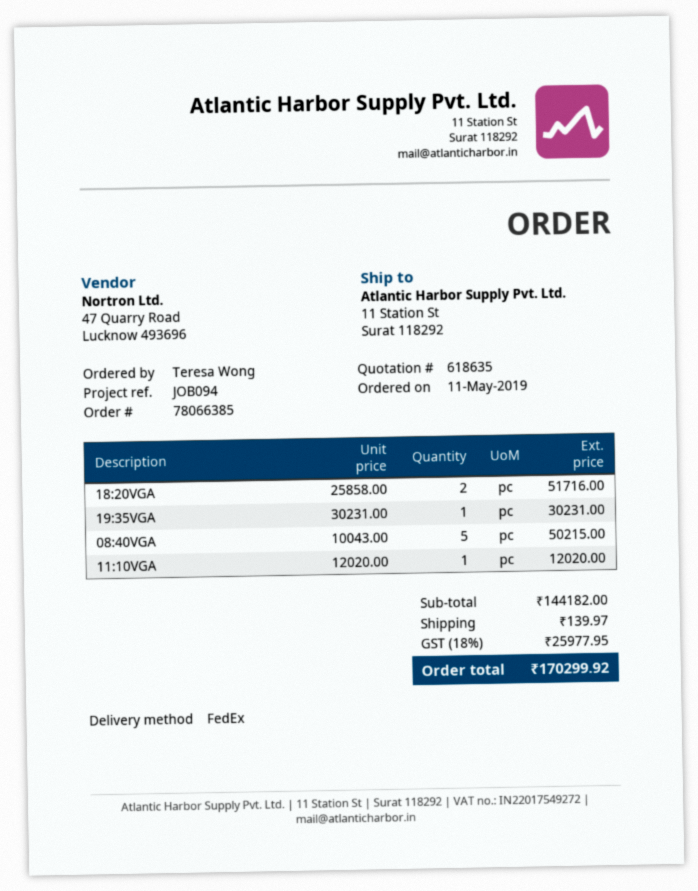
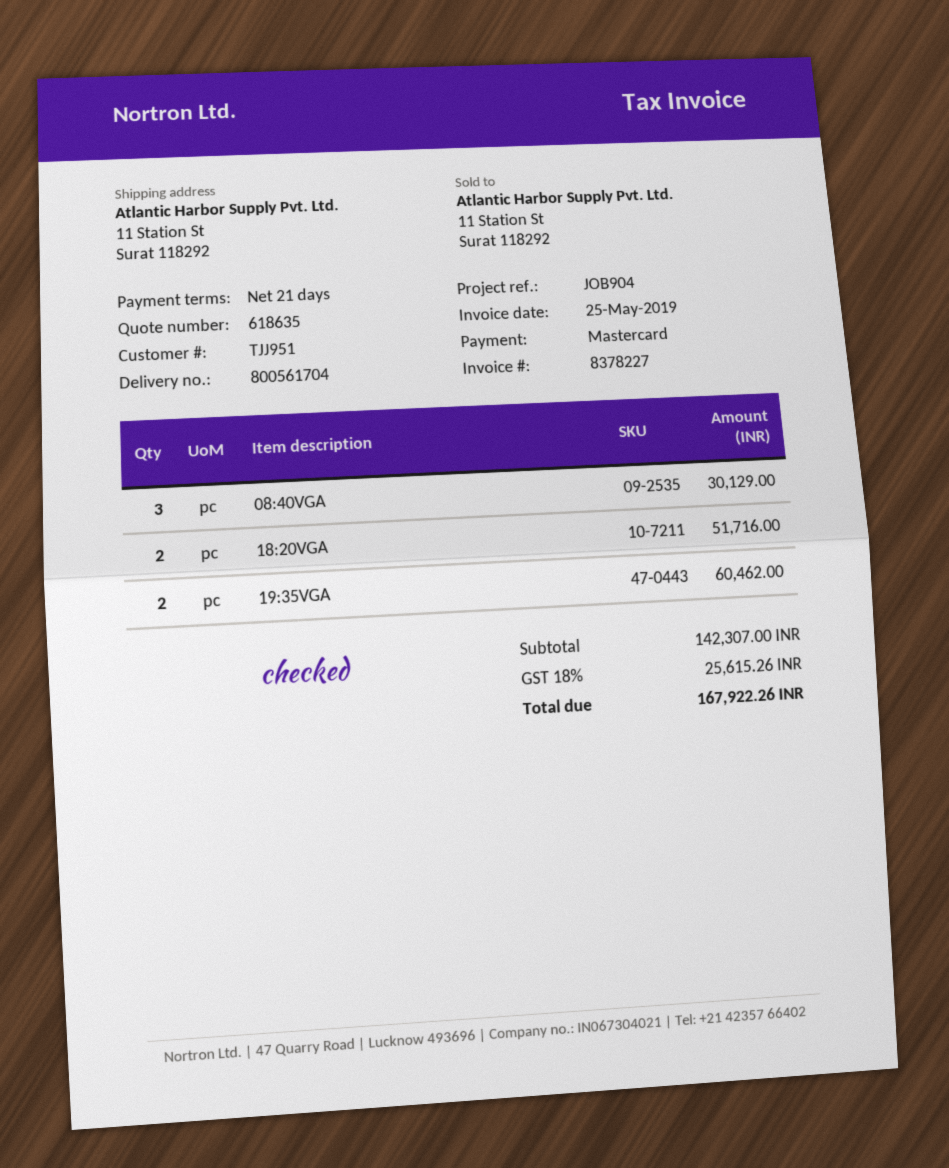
reference: JOB094 -> JOB904
19:35VGA: 1 for 30231.00 -> 2 for 60462.00
08:40VGA: 5 for 50215.00 -> 3 for 30129.00
11:10VGA: 1 for 12020.00 -> none
subtotal: 144182.00 -> 142307.00
shipping: 139.97 -> none
tax: 18% = 25977.95 -> 18% = 25615.26
total: 170299.92 -> 167922.26

